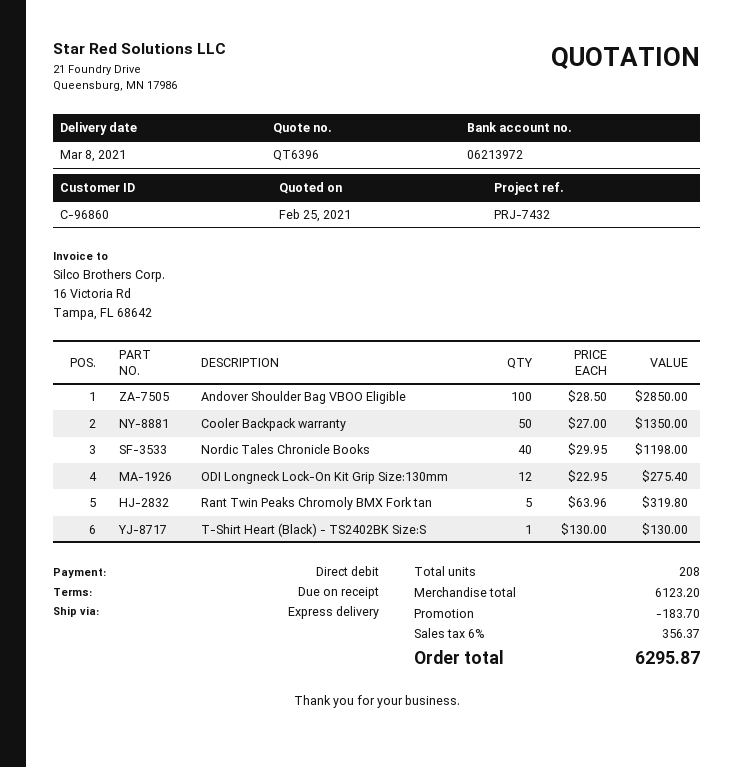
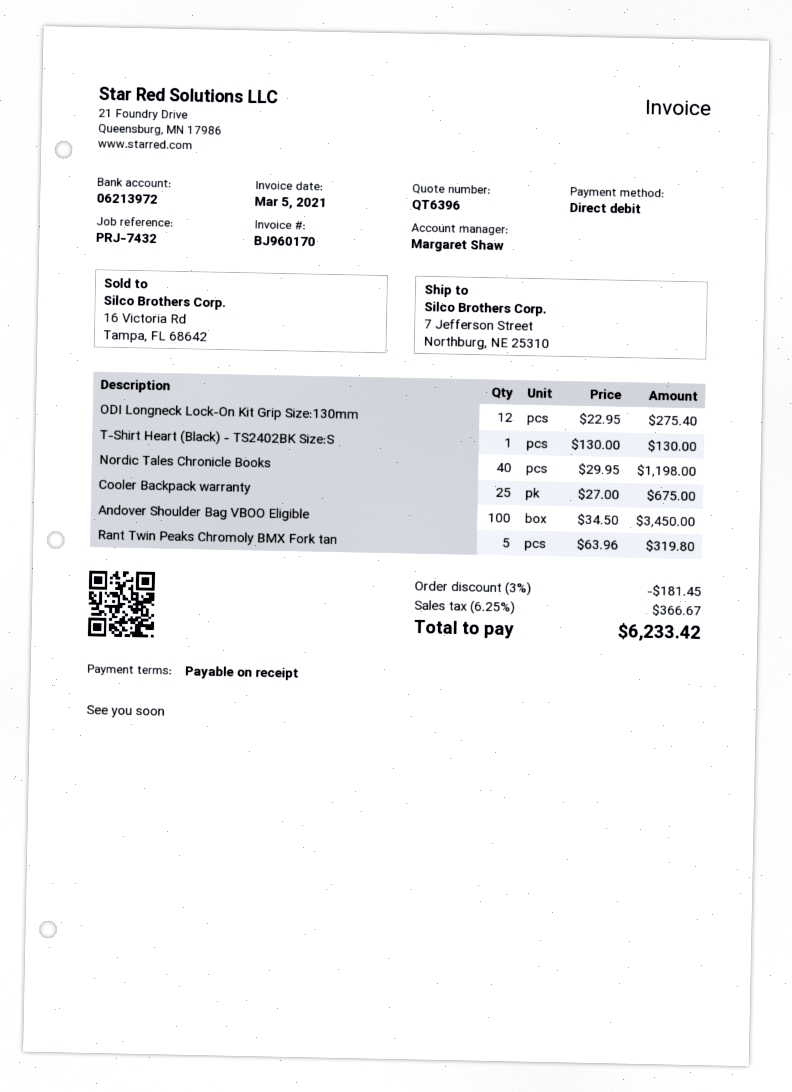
Andover Shoulder Bag VBOO Eligible: 100 x 28.50 = 2850.00 -> 100 x 34.50 = 3450.00
Cooler Backpack warranty: 50 x 27.00 = 1350.00 -> 25 x 27.00 = 675.00
discount: 183.70 -> 181.45
tax: 6% = 356.37 -> 6.25% = 366.67
total: 6295.87 -> 6233.42

